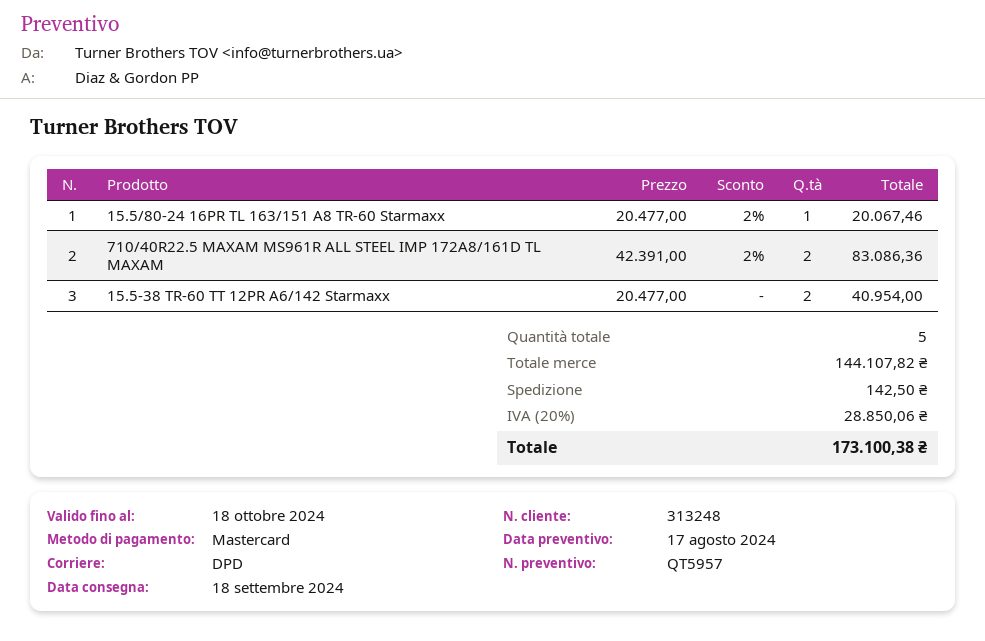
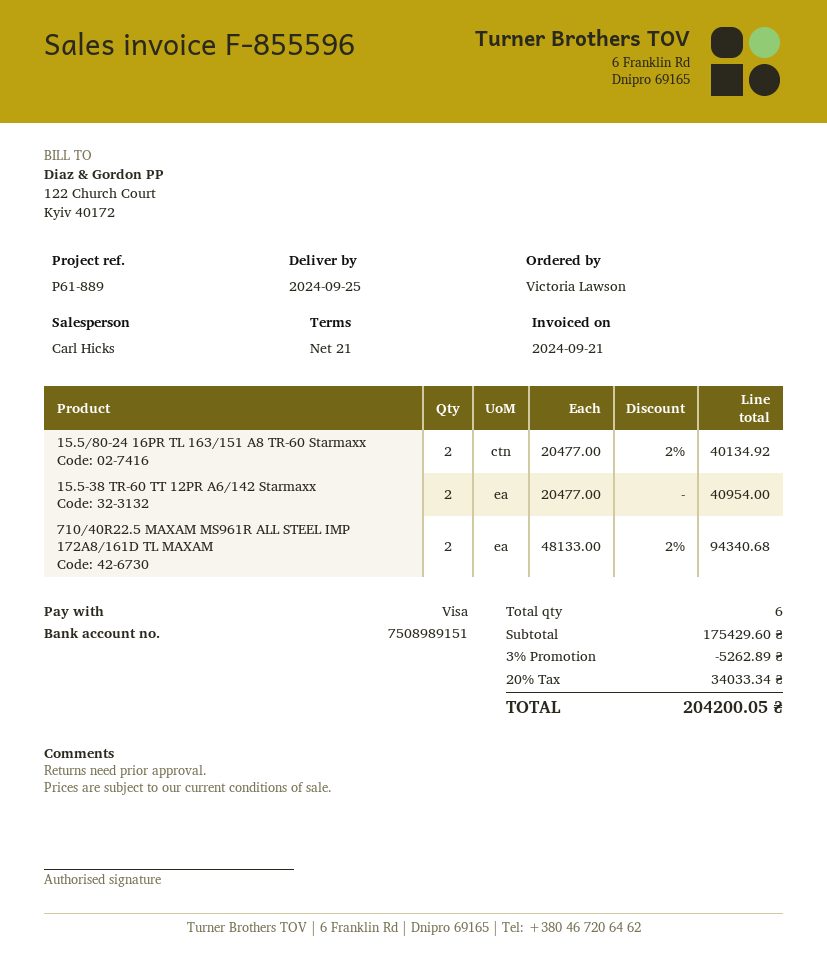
delivery date: 2024-09-18 -> 2024-09-25
payment method: Mastercard -> Visa
15.5/80-24 16PR TL 163/151 A8 TR-60 Starmaxx: 1 x 20477.00 - 2% = 20067.46 -> 2 x 20477.00 - 2% = 40134.92
710/40R22.5 MAXAM MS961R ALL STEEL IMP 172A8/161D TL MAXAM: 2 x 42391.00 - 2% = 83086.36 -> 2 x 48133.00 - 2% = 94340.68
total quantity: 5 -> 6
subtotal: 144107.82 -> 175429.60
discount: none -> 3% = 5262.89
shipping: 142.50 -> none
tax: 20% = 28850.06 -> 20% = 34033.34
total: 173100.38 -> 204200.05

